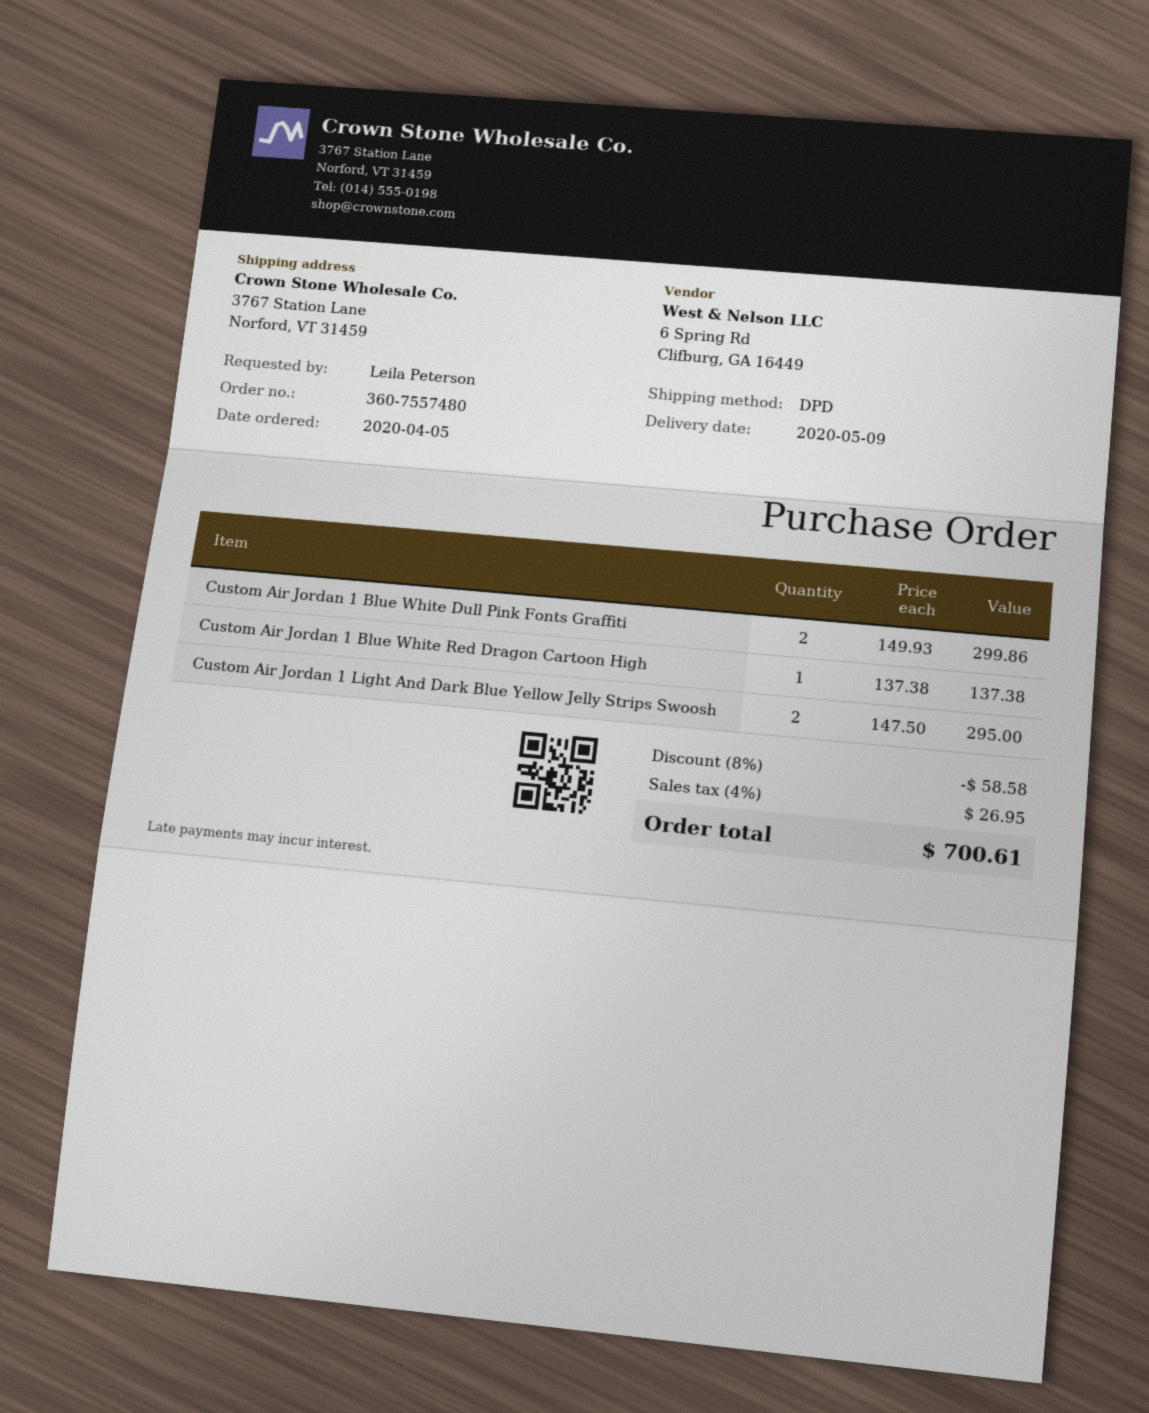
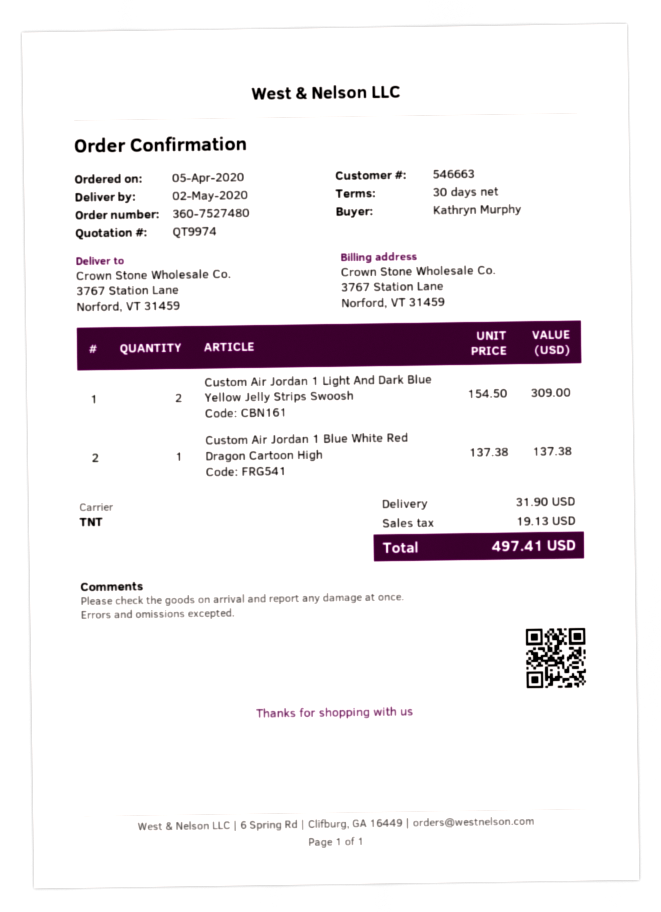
order number: 360-7557480 -> 360-7527480
delivery date: 2020-05-09 -> 2020-05-02
ordered by: Leila Peterson -> Kathryn Murphy
shipping method: DPD -> TNT
Custom Air Jordan 1 Blue White Dull Pink Fonts Graffiti: 2 x 149.93 = 299.86 -> none
Custom Air Jordan 1 Light And Dark Blue Yellow Jelly Strips Swoosh: 2 x 147.50 = 295.00 -> 2 x 154.50 = 309.00
discount: 8% = 58.58 -> none
shipping: none -> 31.90
tax: 26.95 -> 19.13
total: 700.61 -> 497.41

